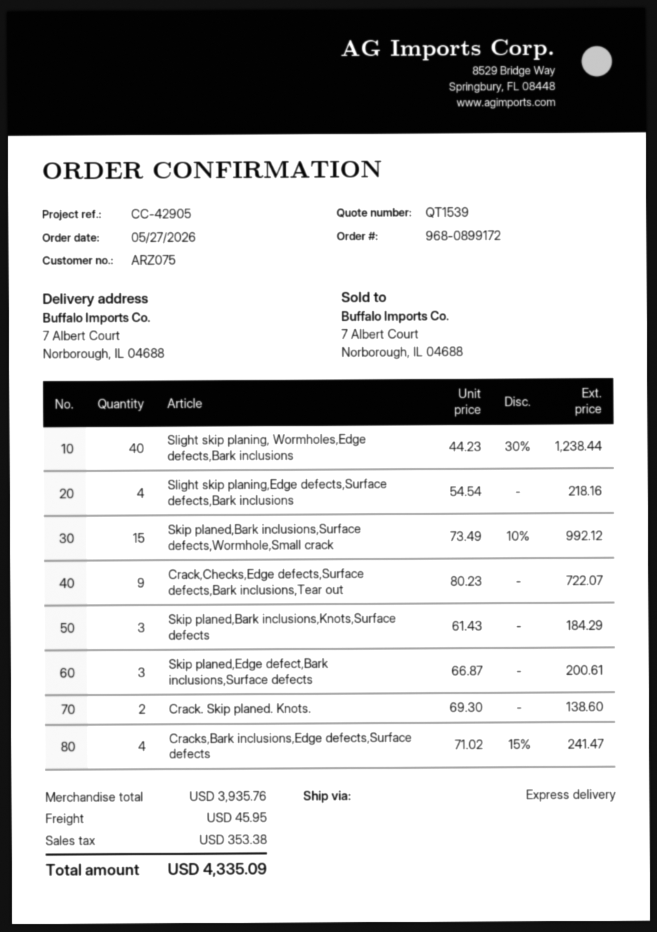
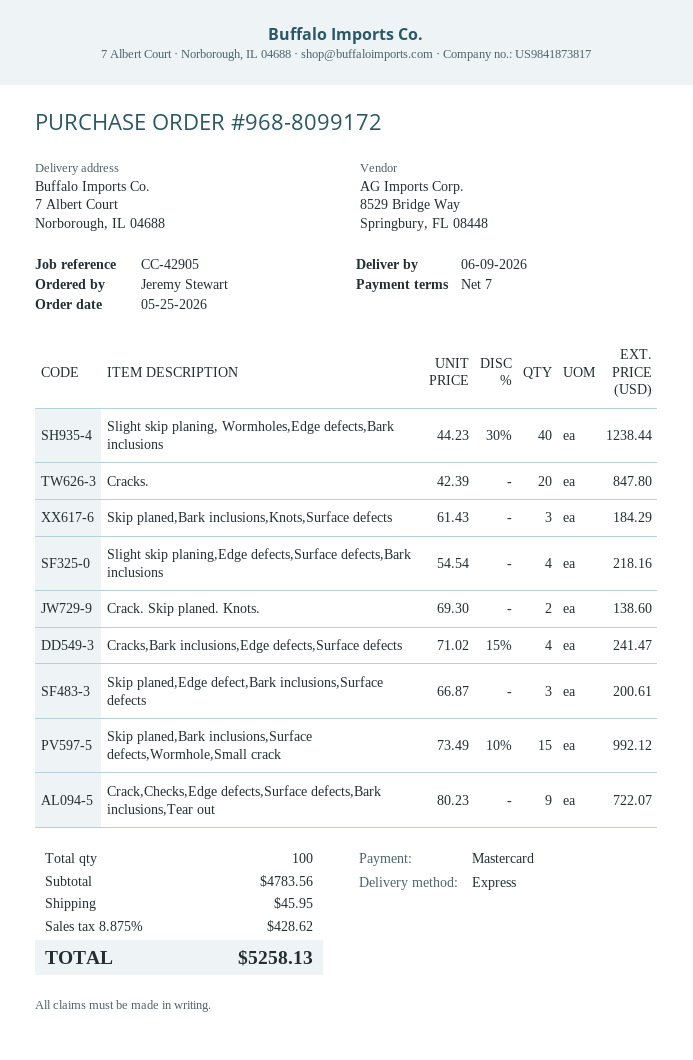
order number: 968-0899172 -> 968-8099172
order date: 2026-05-27 -> 2026-05-25
Cracks.: none -> 20 x 42.39 = 847.80
subtotal: 3935.76 -> 4783.56
tax: 353.38 -> 428.62
total: 4335.09 -> 5258.13

